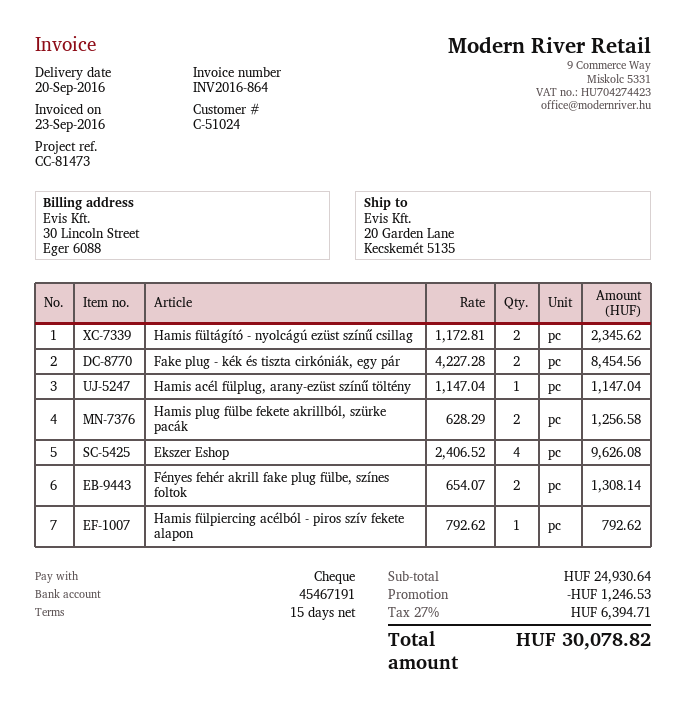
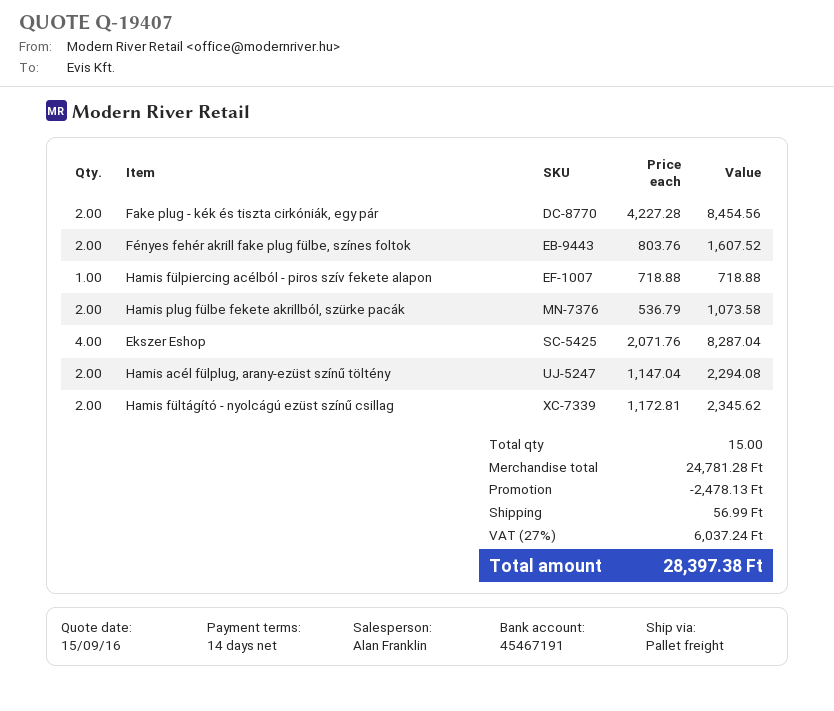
payment terms: 15 days -> 14 days
Hamis acél fülplug, arany-ezüst színű töltény: 1 x 1147.04 = 1147.04 -> 2 x 1147.04 = 2294.08
Hamis plug fülbe fekete akrillból, szürke pacák: 2 x 628.29 = 1256.58 -> 2 x 536.79 = 1073.58
Ekszer Eshop: 4 x 2406.52 = 9626.08 -> 4 x 2071.76 = 8287.04
Fényes fehér akrill fake plug fülbe, színes foltok: 2 x 654.07 = 1308.14 -> 2 x 803.76 = 1607.52
Hamis fülpiercing acélból - piros szív fekete alapon: 1 x 792.62 = 792.62 -> 1 x 718.88 = 718.88
subtotal: 24930.64 -> 24781.28
discount: 1246.53 -> 2478.13
shipping: none -> 56.99
tax: 27% = 6394.71 -> 27% = 6037.24
total: 30078.82 -> 28397.38

